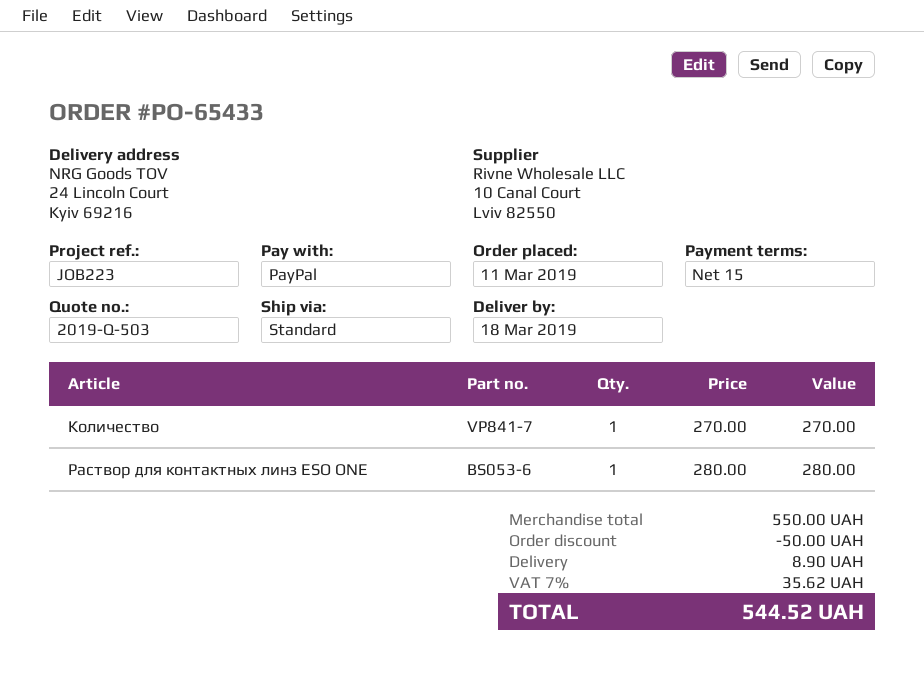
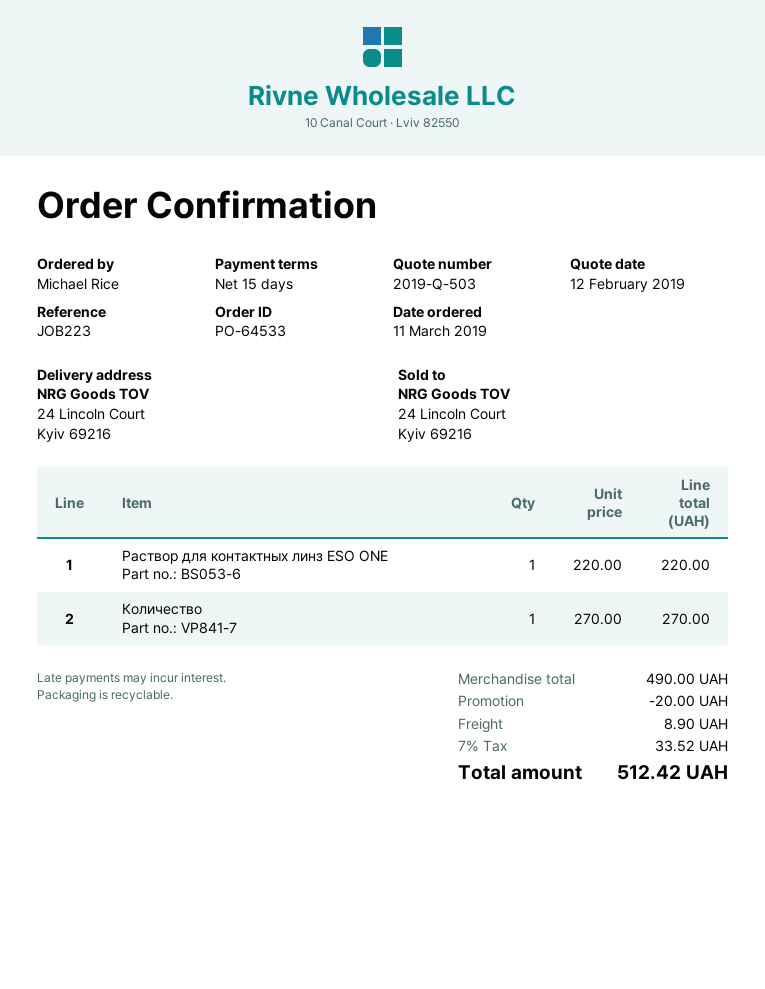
order number: PO-65433 -> PO-64533
Раствор для контактных линз ESO ONE: 1 x 280.00 = 280.00 -> 1 x 220.00 = 220.00
subtotal: 550.00 -> 490.00
discount: 50.00 -> 20.00
tax: 7% = 35.62 -> 7% = 33.52
total: 544.52 -> 512.42

